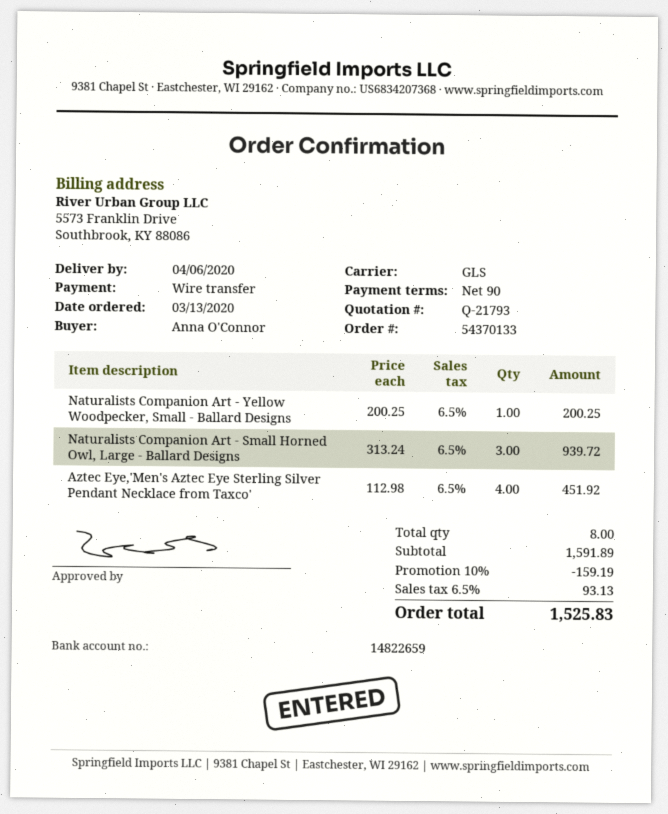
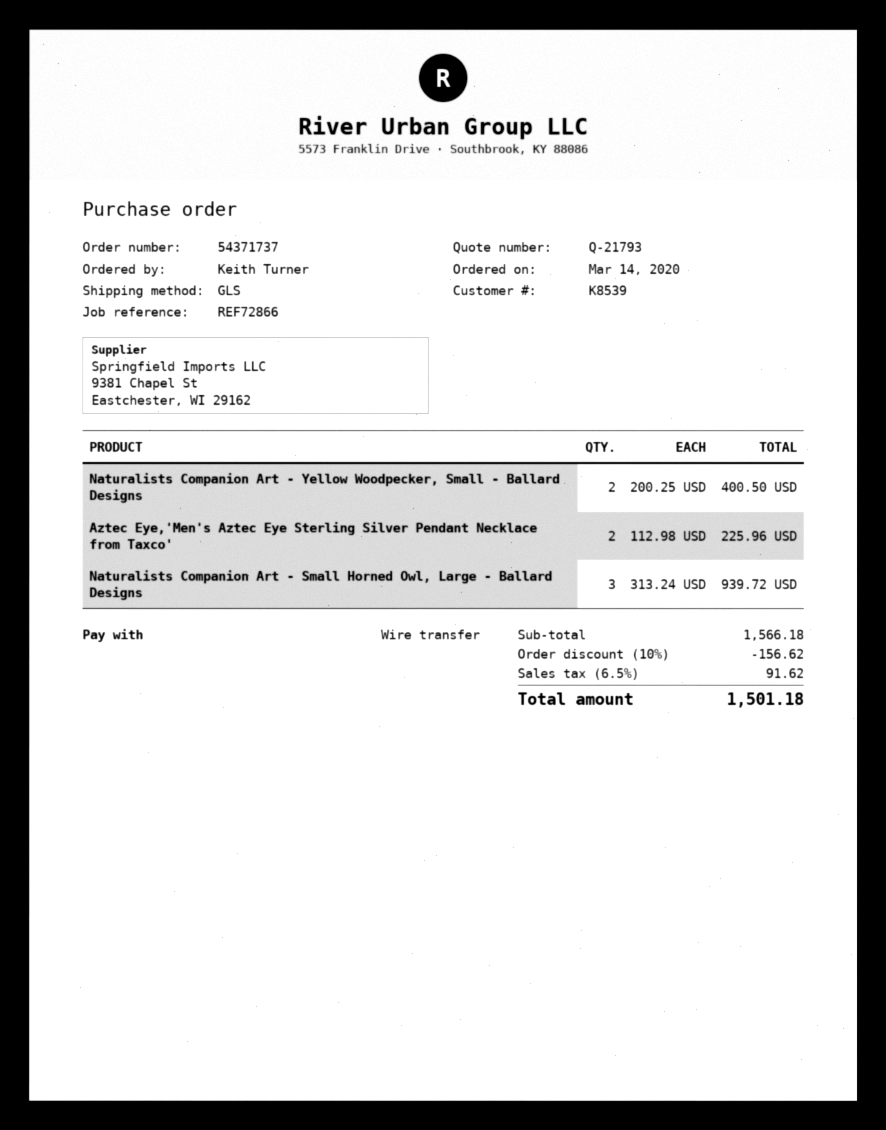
order number: 54370133 -> 54371737
order date: 2020-03-13 -> 2020-03-14
ordered by: Anna O'Connor -> Keith Turner
Naturalists Companion Art - Yellow Woodpecker, Small - Ballard Designs: 1 x 200.25 = 200.25 -> 2 x 200.25 = 400.50
Aztec Eye,'Men's Aztec Eye Sterling Silver Pendant Necklace from Taxco': 4 x 112.98 = 451.92 -> 2 x 112.98 = 225.96
subtotal: 1591.89 -> 1566.18
discount: 10% = 159.19 -> 10% = 156.62
tax: 6.5% = 93.13 -> 6.5% = 91.62
total: 1525.83 -> 1501.18

